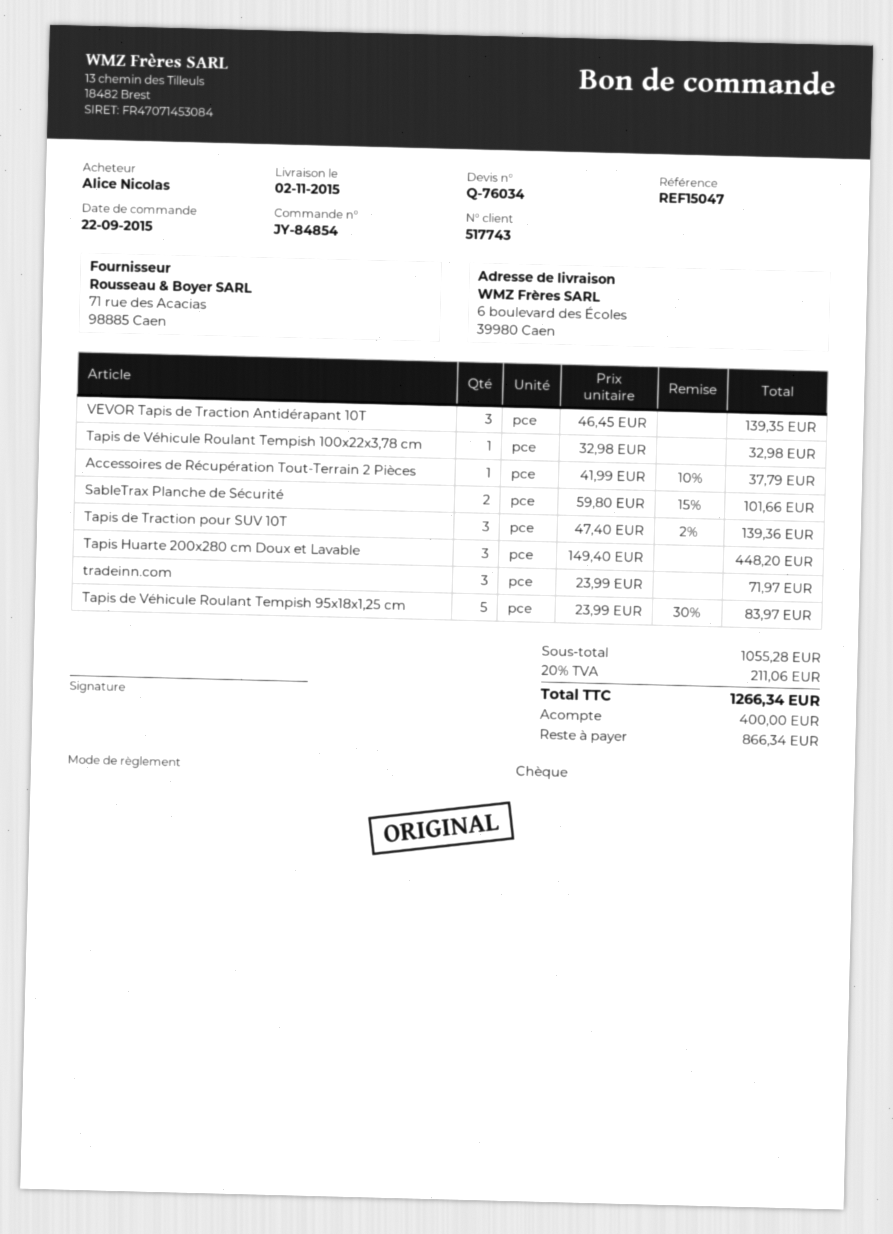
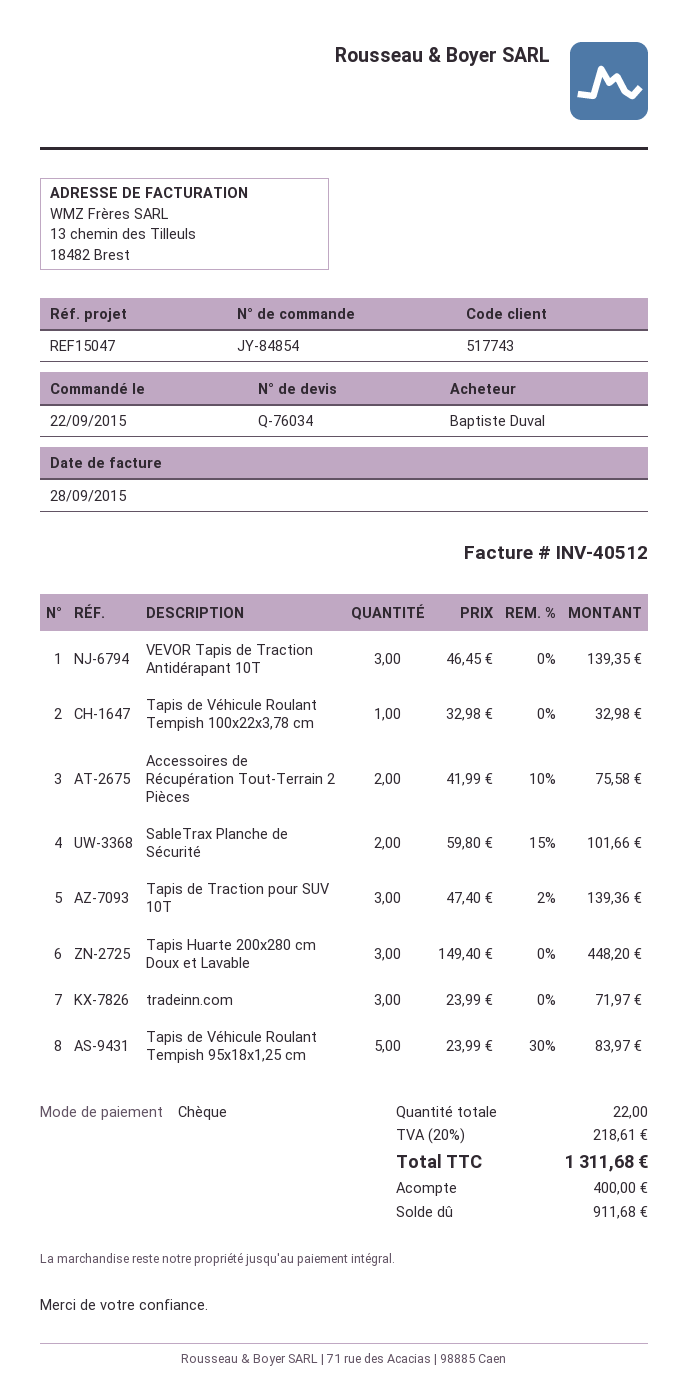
ordered by: Alice Nicolas -> Baptiste Duval
Accessoires de Récupération Tout-Terrain 2 Pièces: 1 x 41.99 - 10% = 37.79 -> 2 x 41.99 - 10% = 75.58
tax: 20% = 211.06 -> 20% = 218.61
total: 1266.34 -> 1311.68
balance: 866.34 -> 911.68

